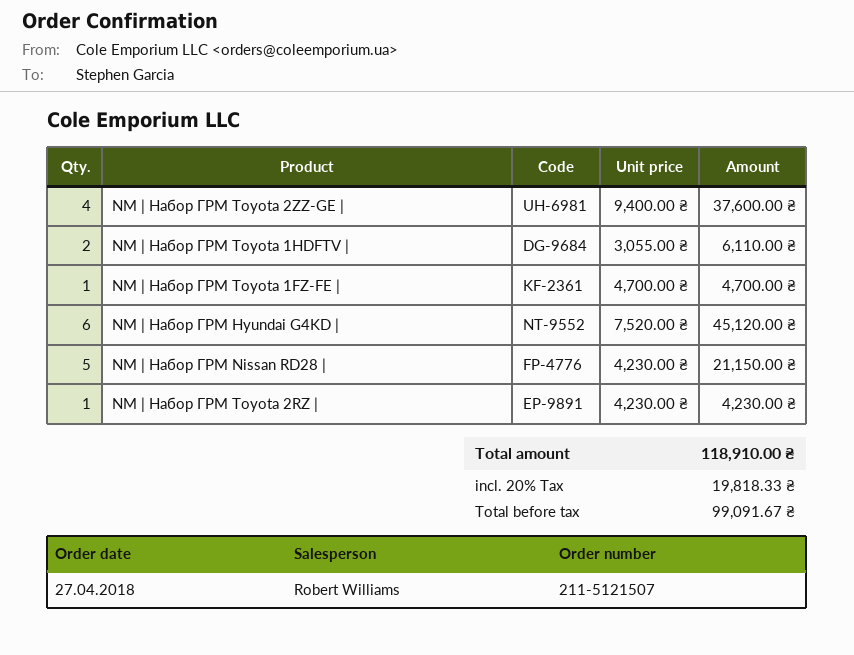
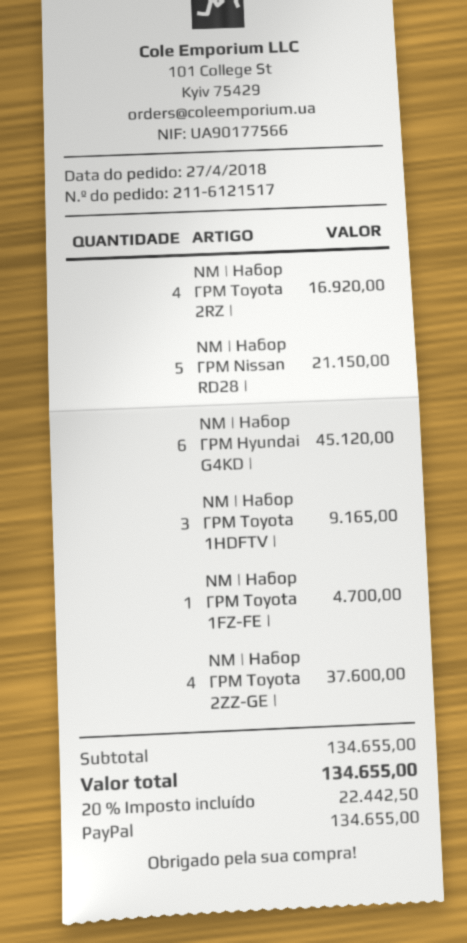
order number: 211-5121507 -> 211-6121517
NM | Набор ГРМ Toyota 1HDFTV |: 2 for 6110.00 -> 3 for 9165.00
NM | Набор ГРМ Toyota 2RZ |: 1 for 4230.00 -> 4 for 16920.00
tax: 20% = 19818.33 -> 20% = 22442.50
total: 118910.00 -> 134655.00

